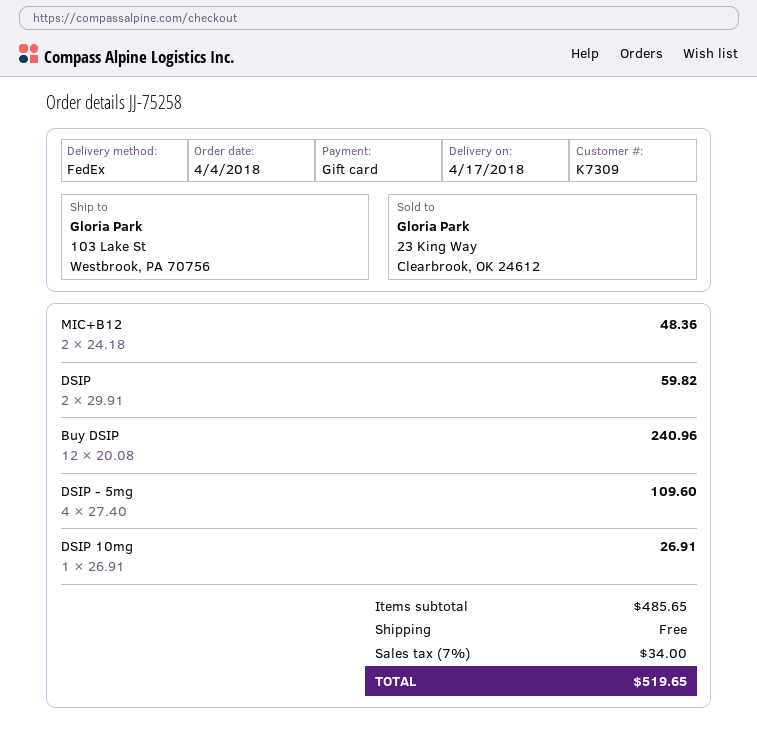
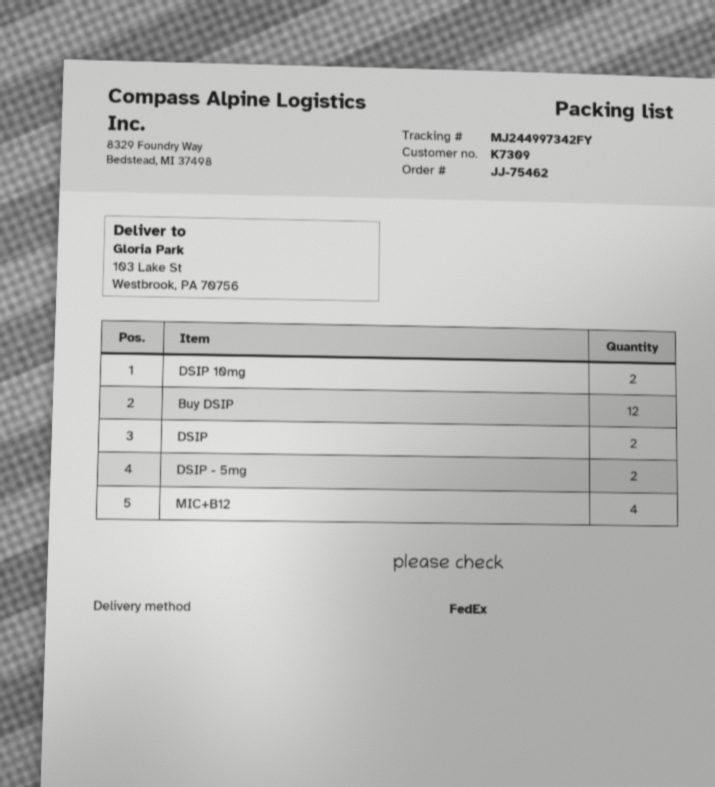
order number: JJ-75258 -> JJ-75462
MIC+B12: 2 -> 4
DSIP - 5mg: 4 -> 2
DSIP 10mg: 1 -> 2

